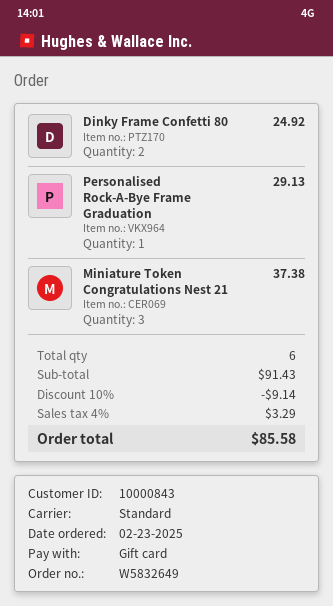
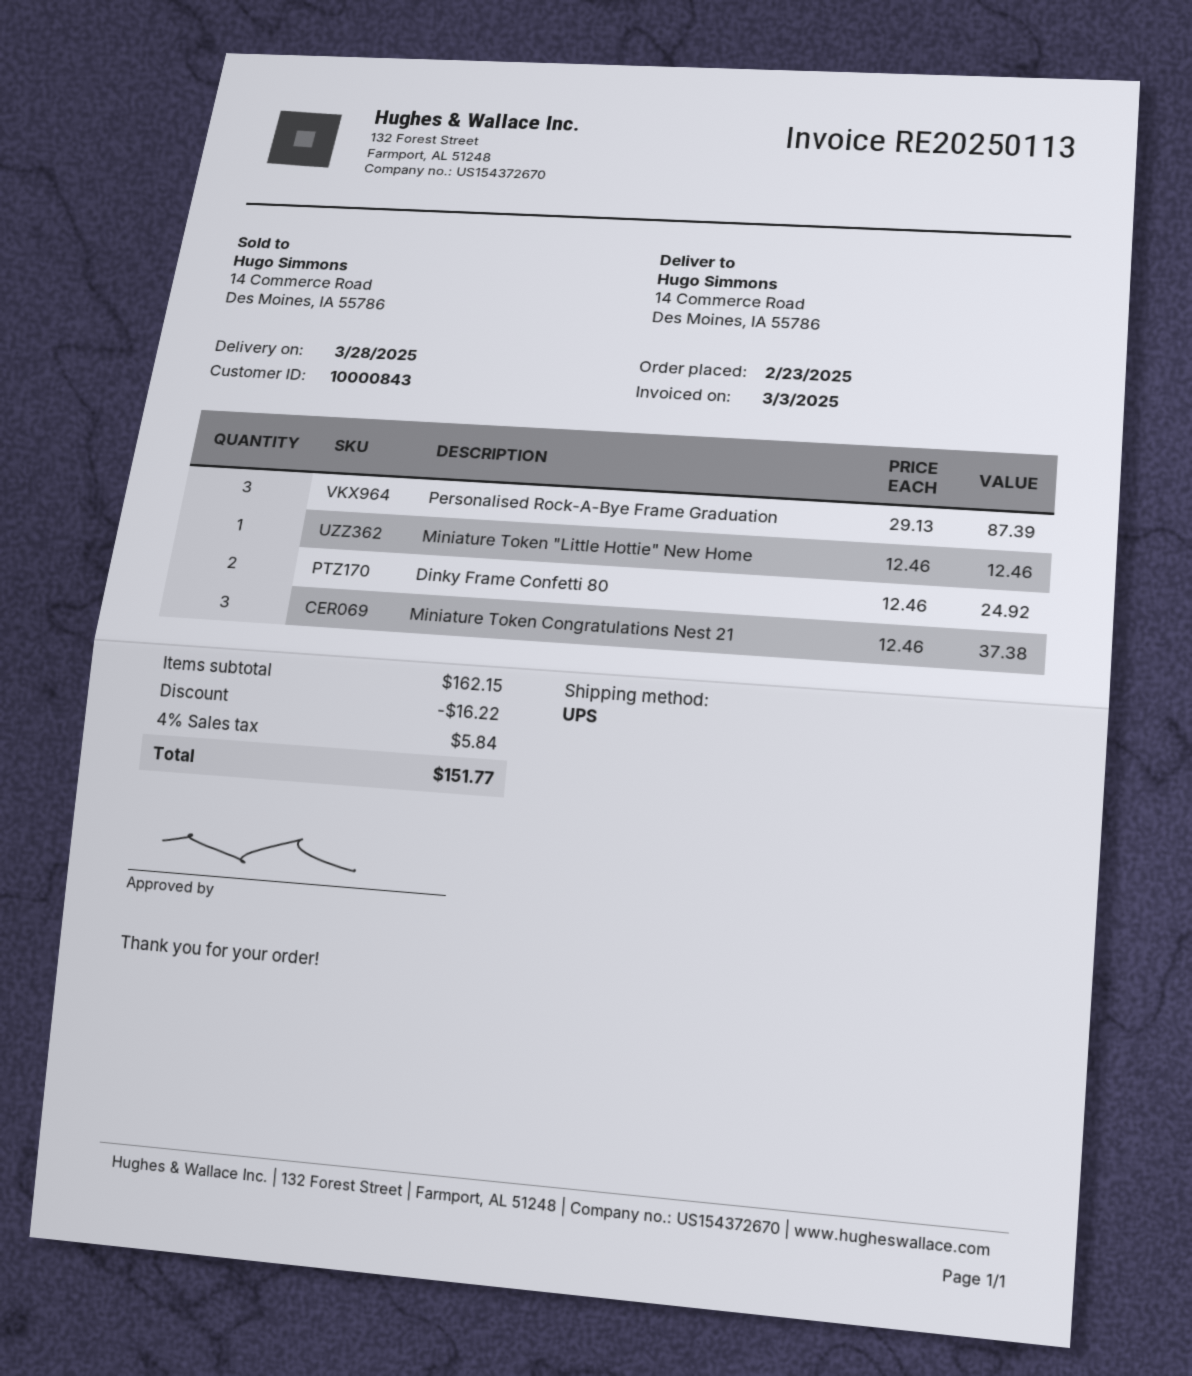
shipping method: standard -> UPS
Personalised Rock-A-Bye Frame Graduation: 1 for 29.13 -> 3 for 87.39
Miniature Token "Little Hottie" New Home: none -> 1 for 12.46
subtotal: 91.43 -> 162.15
discount: 9.14 -> 16.22
tax: 4% = 3.29 -> 4% = 5.84
total: 85.58 -> 151.77

